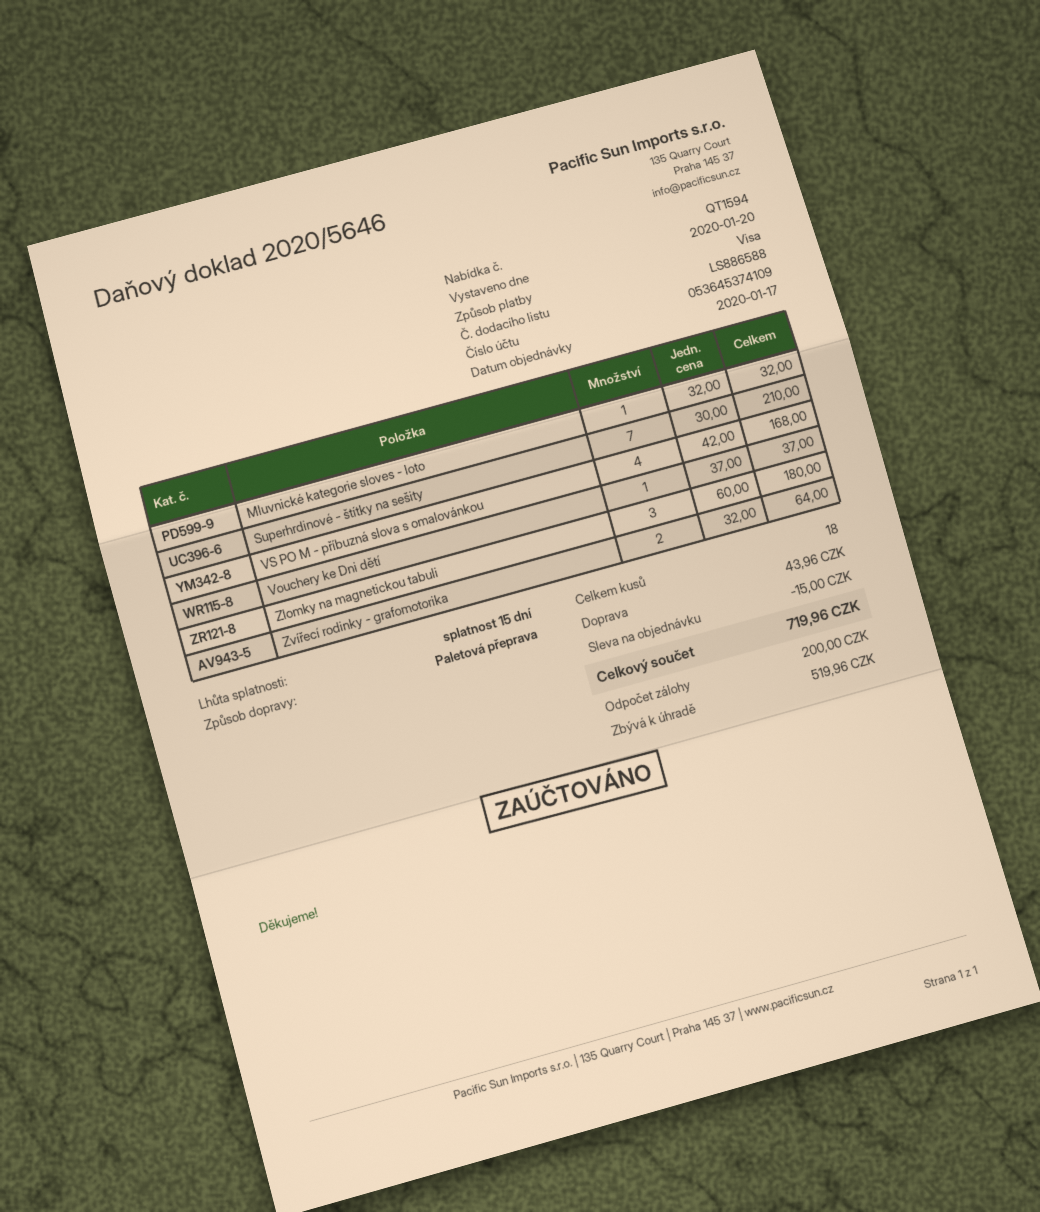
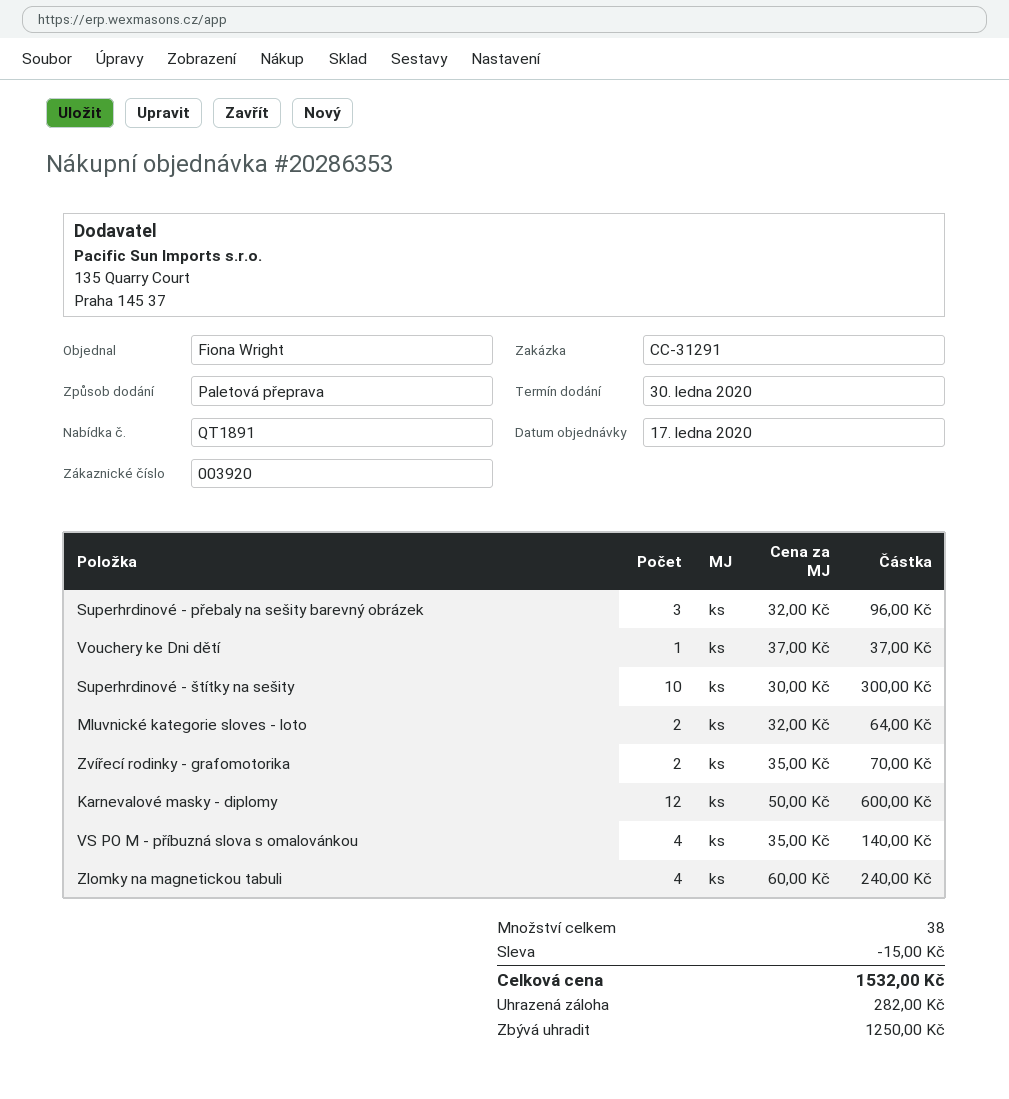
quote number: QT1594 -> QT1891
Mluvnické kategorie sloves - loto: 1 x 32.00 = 32.00 -> 2 x 32.00 = 64.00
Superhrdinové - štítky na sešity: 7 x 30.00 = 210.00 -> 10 x 30.00 = 300.00
VS PO M - příbuzná slova s omalovánkou: 4 x 42.00 = 168.00 -> 4 x 35.00 = 140.00
Zlomky na magnetickou tabuli: 3 x 60.00 = 180.00 -> 4 x 60.00 = 240.00
Zvířecí rodinky - grafomotorika: 2 x 32.00 = 64.00 -> 2 x 35.00 = 70.00
Superhrdinové - přebaly na sešity barevný obrázek: none -> 3 x 32.00 = 96.00
Karnevalové masky - diplomy: none -> 12 x 50.00 = 600.00
total quantity: 18 -> 38
shipping: 43.96 -> none
total: 719.96 -> 1532.00
deposit: 200.00 -> 282.00
balance: 519.96 -> 1250.00

